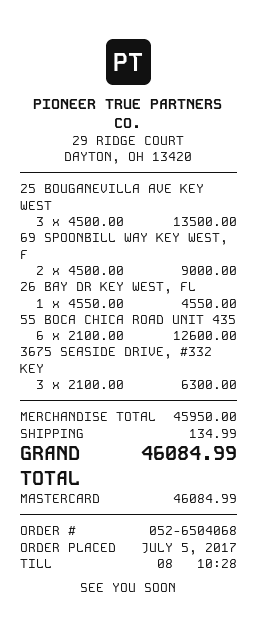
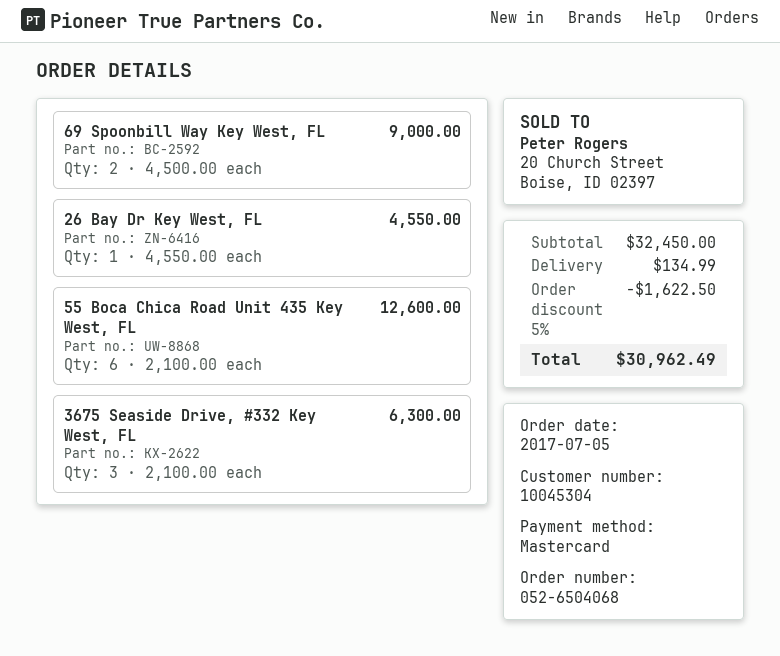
25 BOUGANEVILLA AVE KEY WEST: 3 x 4500.00 = 13500.00 -> none
subtotal: 45950.00 -> 32450.00
discount: none -> 5% = 1622.50
total: 46084.99 -> 30962.49

